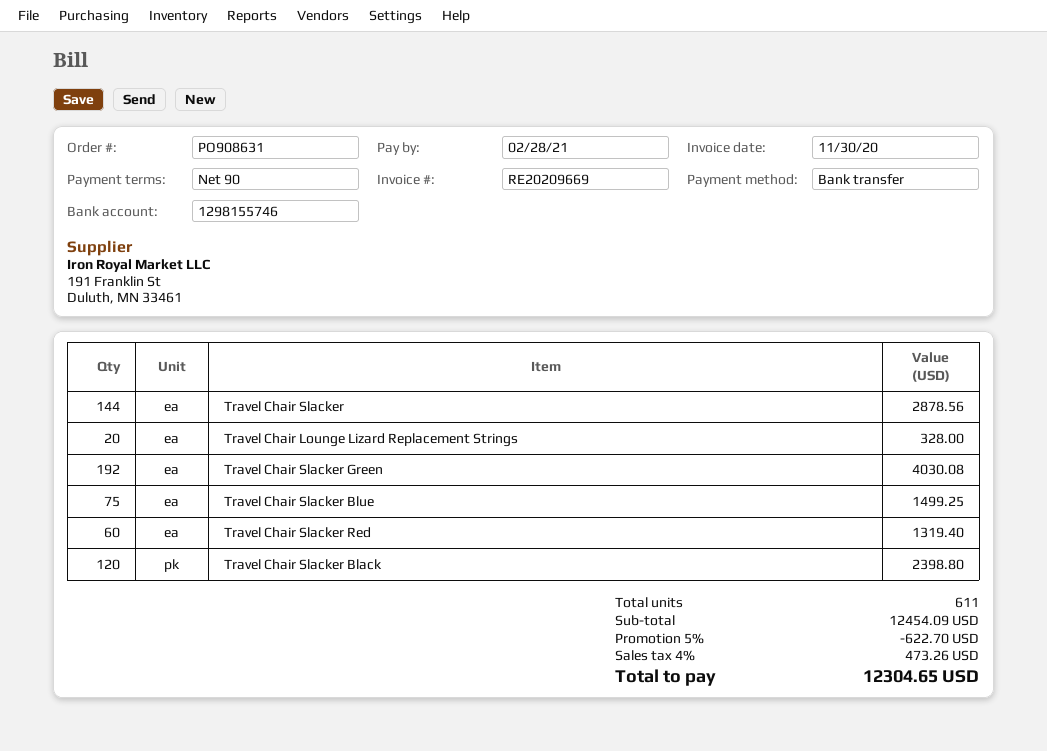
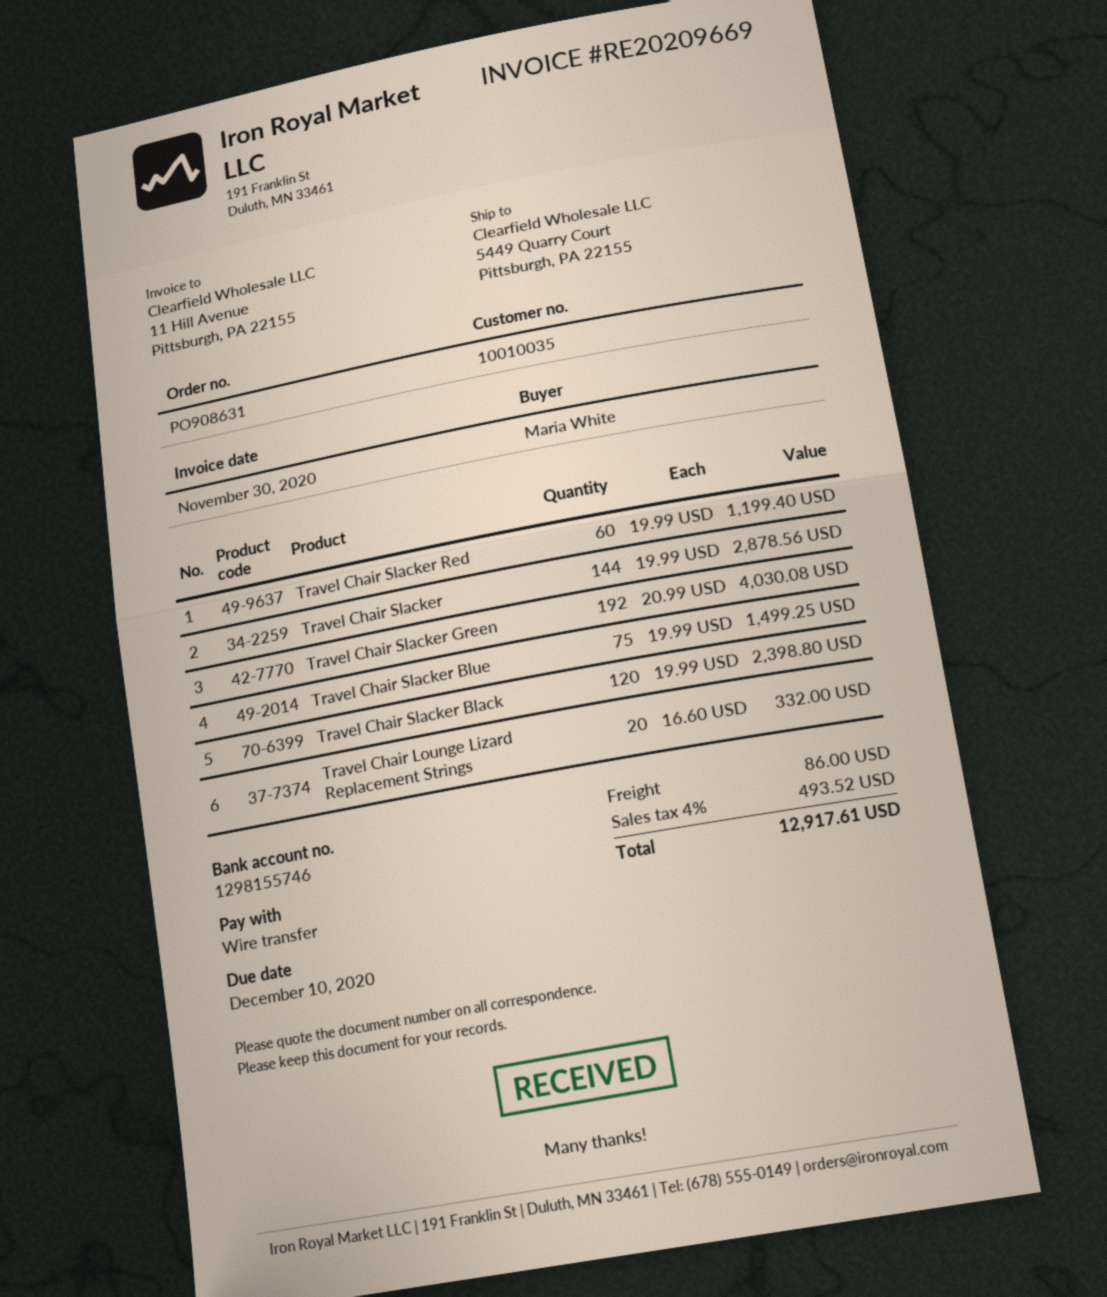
due date: 2021-02-28 -> 2020-12-10
Travel Chair Lounge Lizard Replacement Strings: 20 for 328.00 -> 20 for 332.00
Travel Chair Slacker Red: 60 for 1319.40 -> 60 for 1199.40
discount: 5% = 622.70 -> none
shipping: none -> 86.00
tax: 4% = 473.26 -> 4% = 493.52
total: 12304.65 -> 12917.61

